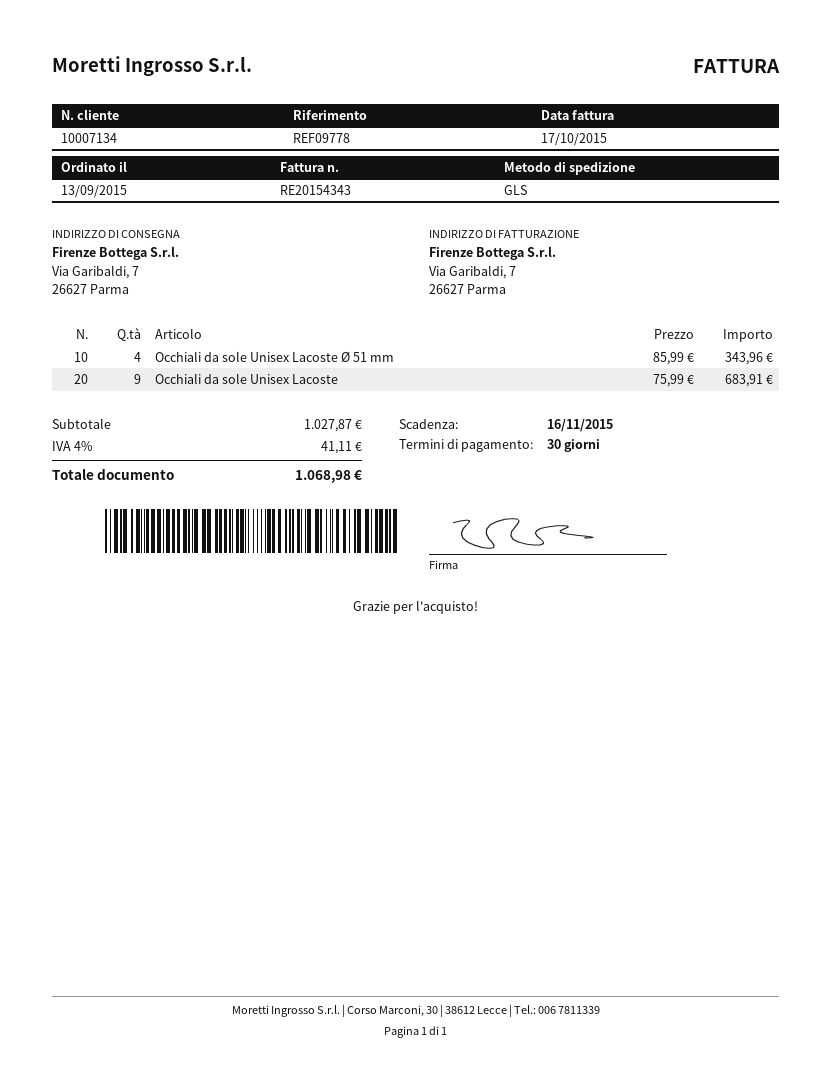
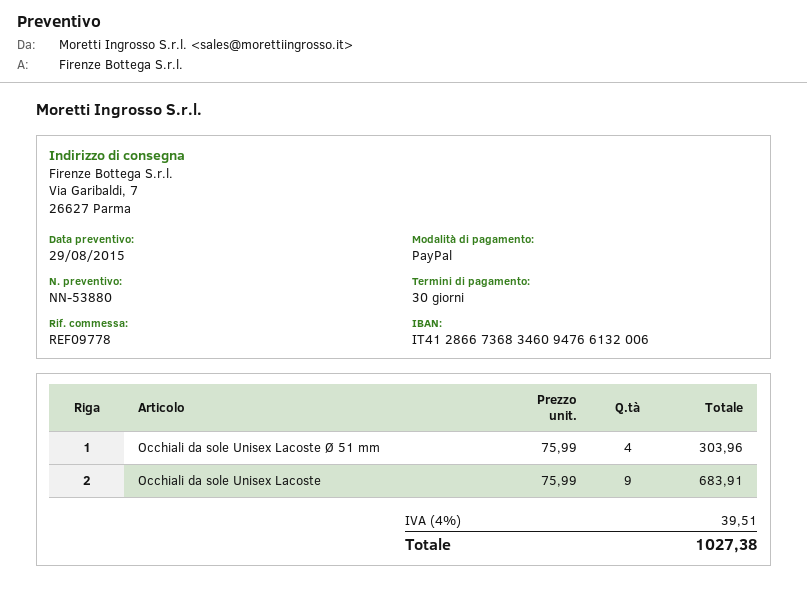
Occhiali da sole Unisex Lacoste Ø 51 mm: 4 x 85.99 = 343.96 -> 4 x 75.99 = 303.96
tax: 4% = 41.11 -> 4% = 39.51
total: 1068.98 -> 1027.38

